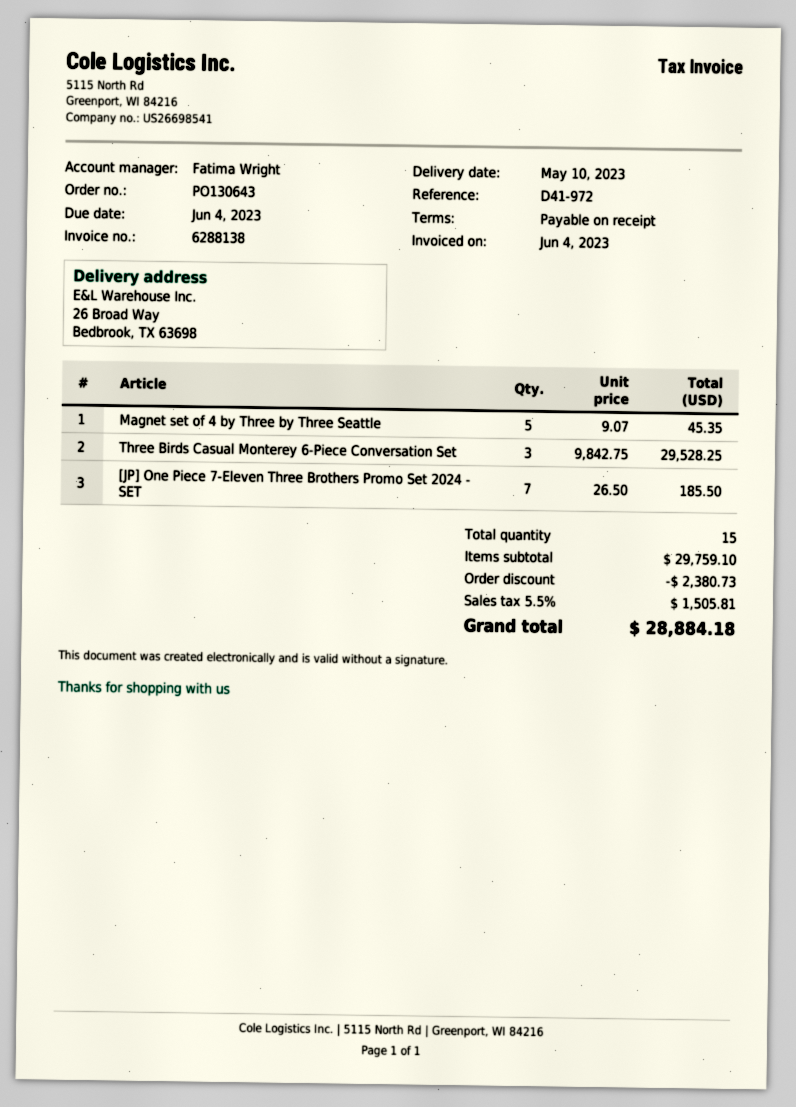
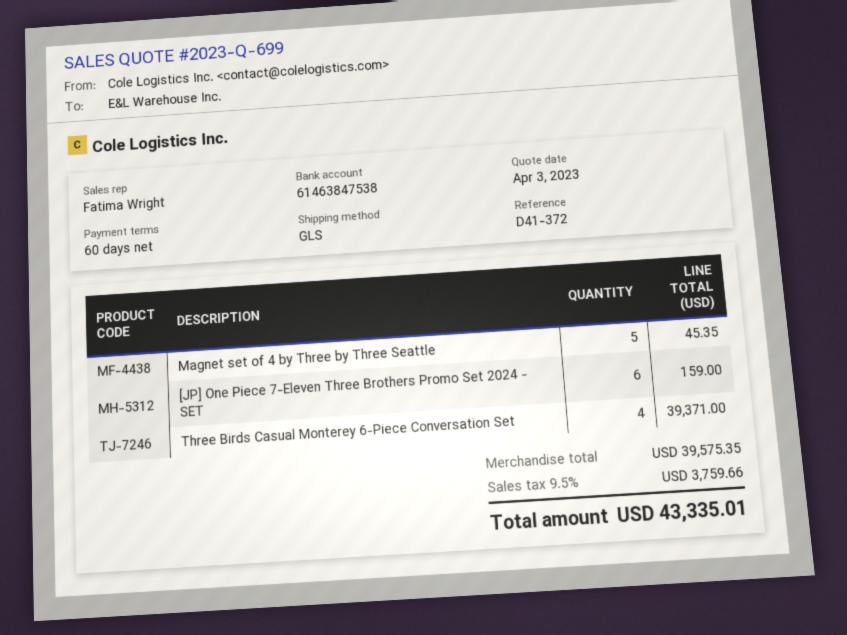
payment terms: on receipt -> 60 days
reference: D41-972 -> D41-372
Three Birds Casual Monterey 6-Piece Conversation Set: 3 for 29528.25 -> 4 for 39371.00
[JP] One Piece 7-Eleven Three Brothers Promo Set 2024 - SET: 7 for 185.50 -> 6 for 159.00
subtotal: 29759.10 -> 39575.35
discount: 2380.73 -> none
tax: 5.5% = 1505.81 -> 9.5% = 3759.66
total: 28884.18 -> 43335.01

